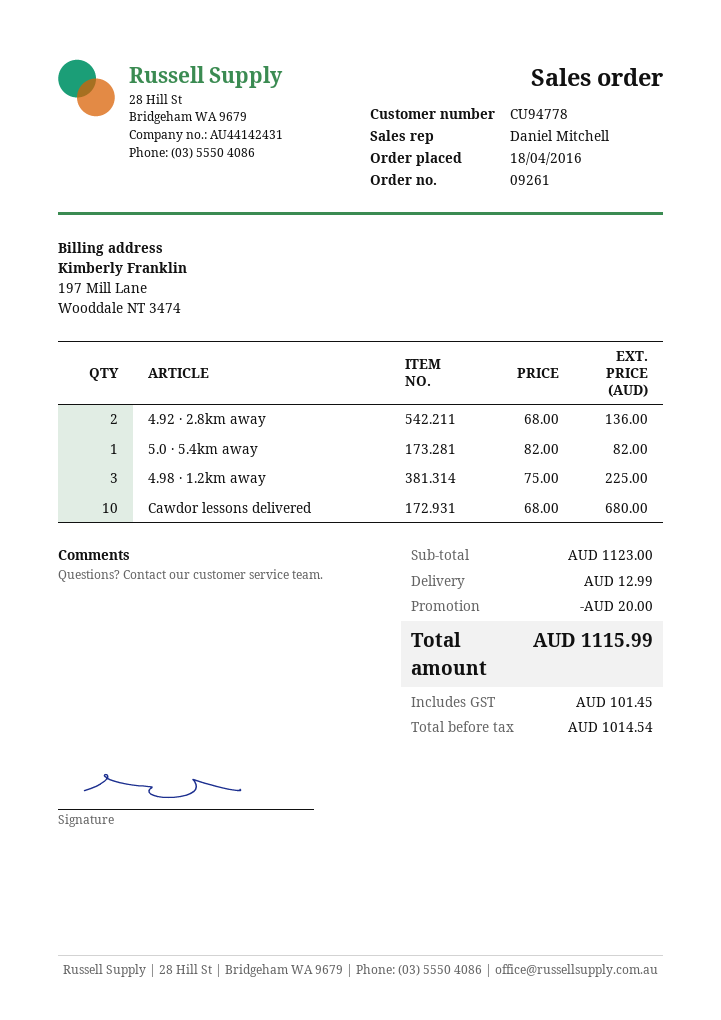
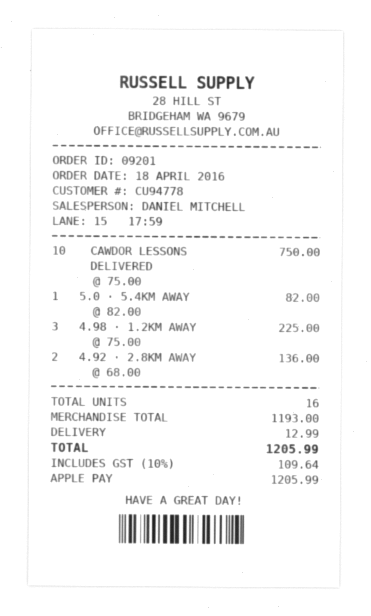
order number: 09261 -> 09201
Cawdor lessons delivered: 10 x 68.00 = 680.00 -> 10 x 75.00 = 750.00
subtotal: 1123.00 -> 1193.00
discount: 20.00 -> none
tax: 101.45 -> 109.64
total: 1115.99 -> 1205.99

